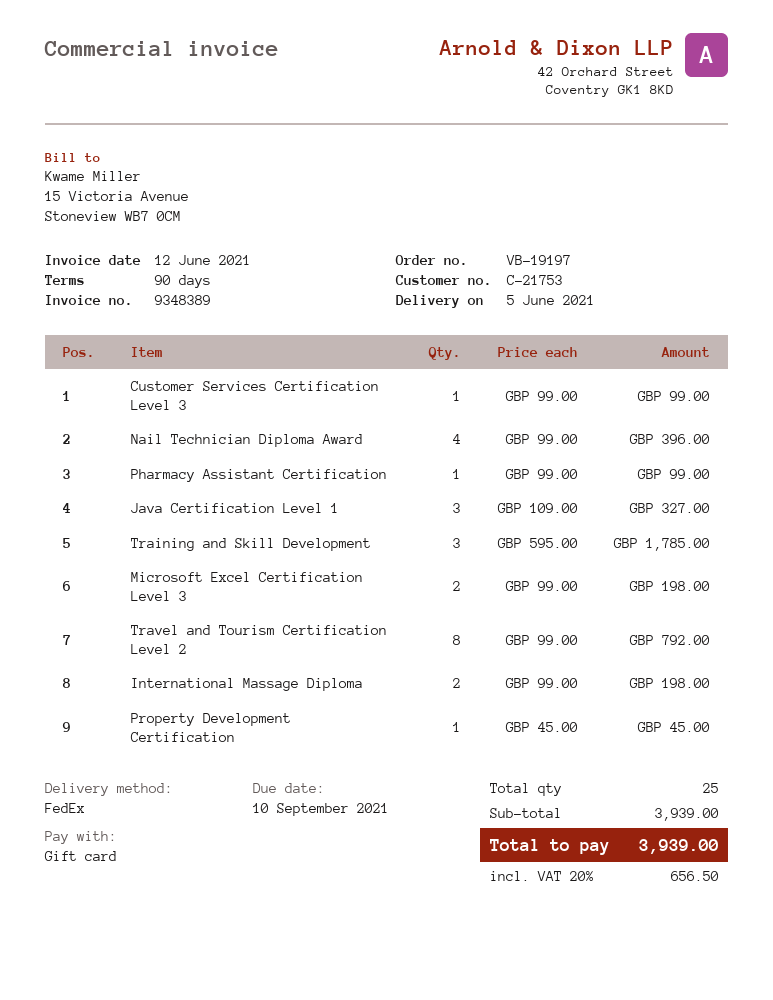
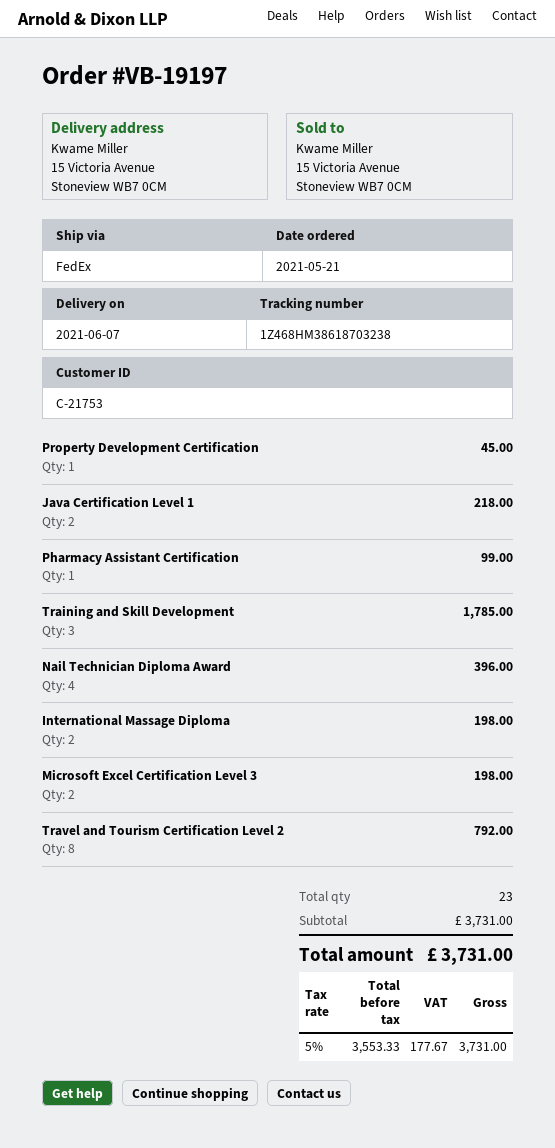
delivery date: 2021-06-05 -> 2021-06-07
Customer Services Certification Level 3: 1 for 99.00 -> none
Java Certification Level 1: 3 for 327.00 -> 2 for 218.00
total quantity: 25 -> 23
subtotal: 3939.00 -> 3731.00
tax: 20% = 656.50 -> 5% = 177.67
total: 3939.00 -> 3731.00

